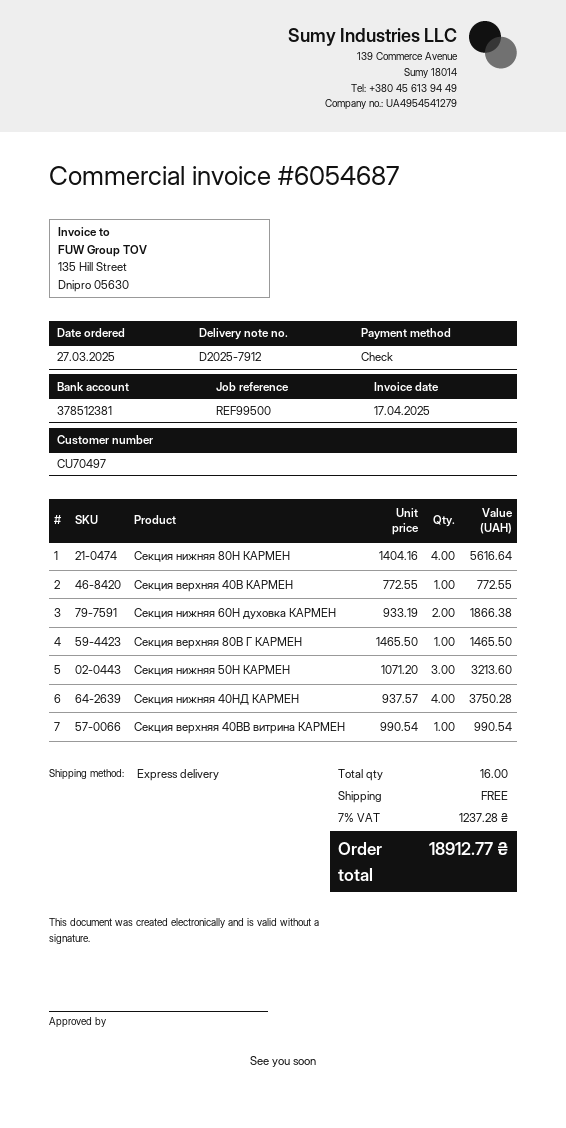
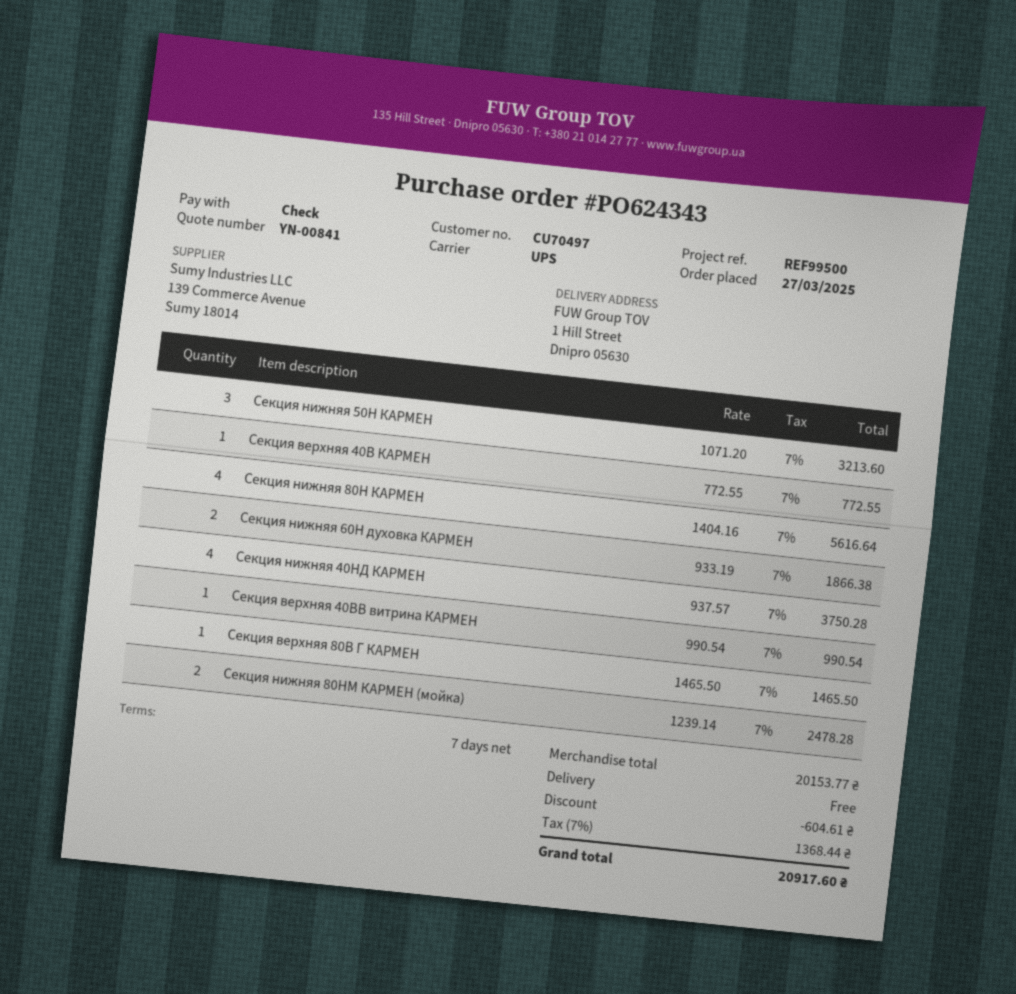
shipping method: express -> UPS
Секция нижняя 80НМ КАРМЕН (мойка): none -> 2 x 1239.14 = 2478.28
discount: none -> 604.61
tax: 7% = 1237.28 -> 7% = 1368.44
total: 18912.77 -> 20917.60

